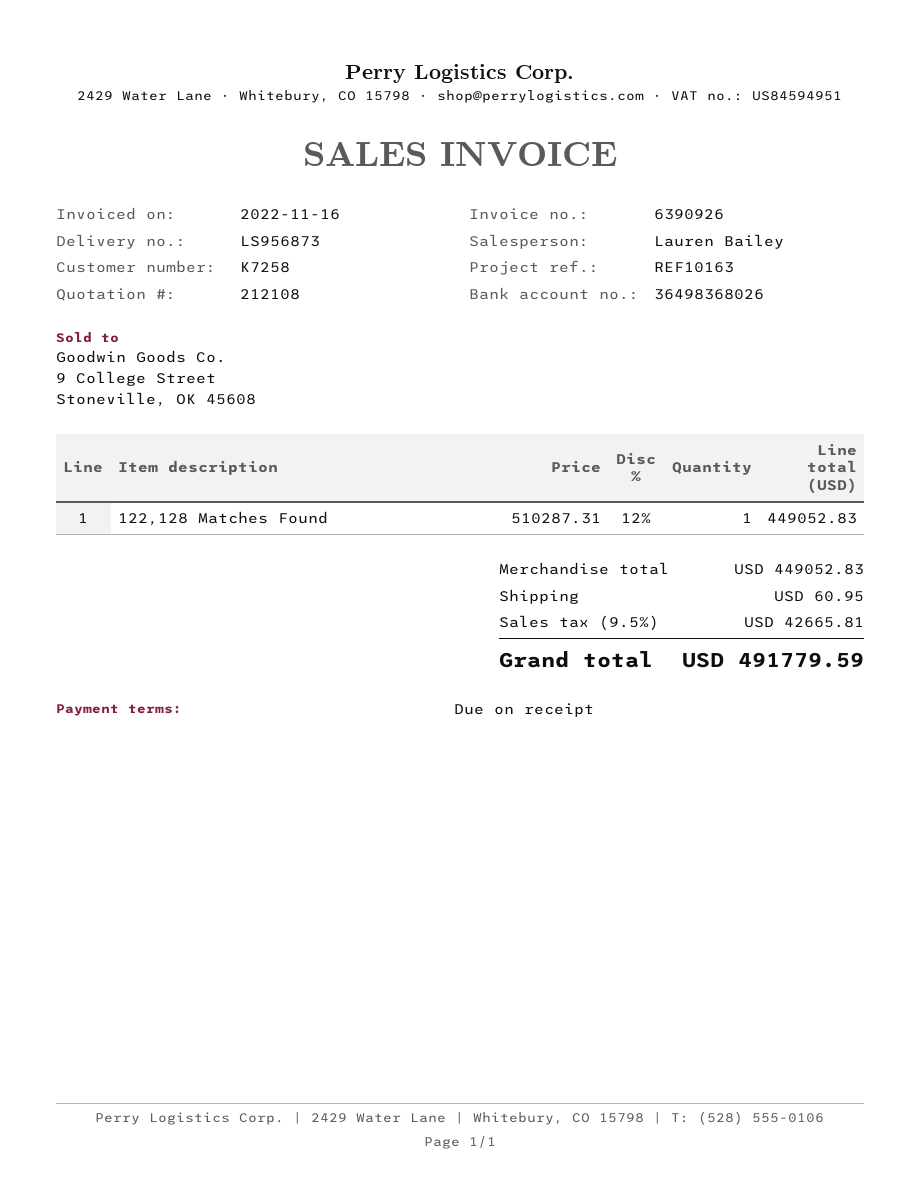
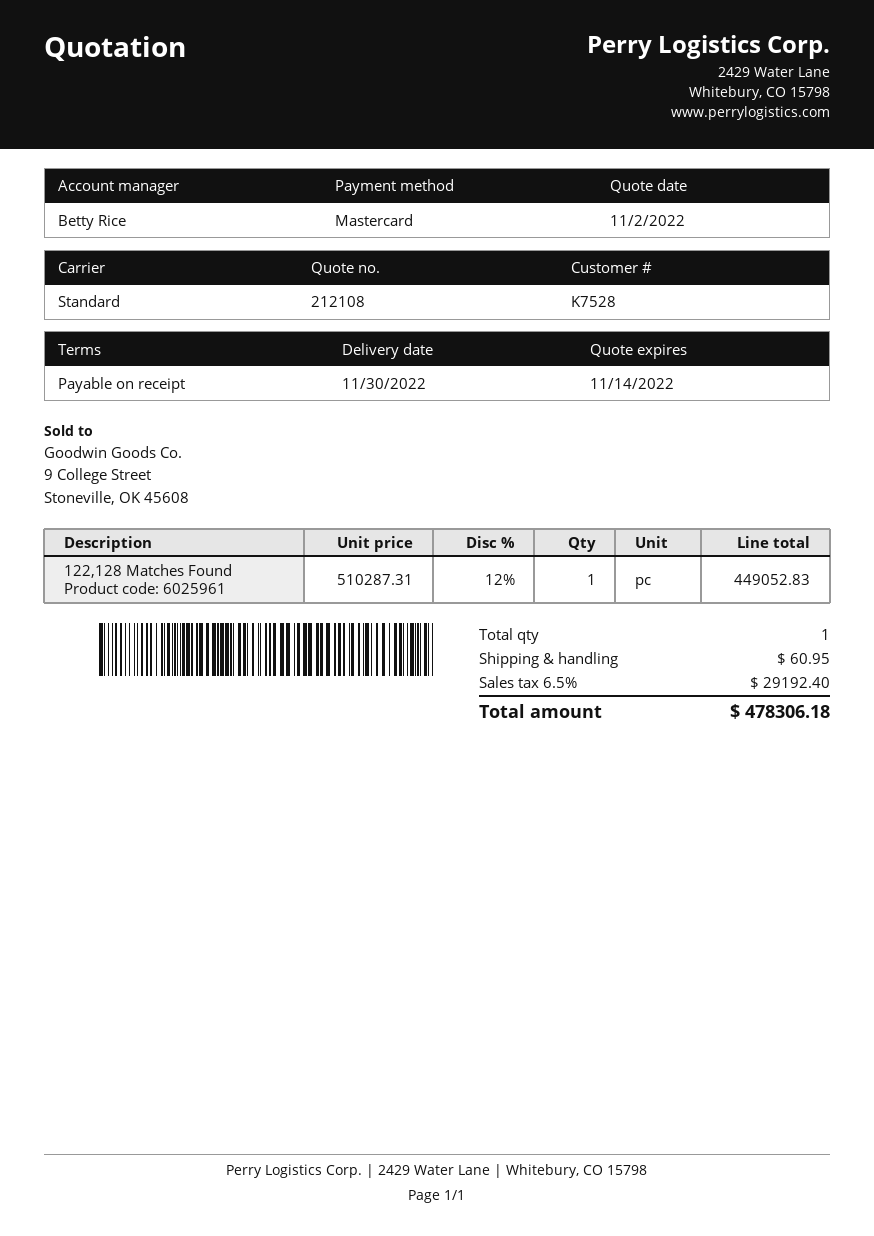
customer number: K7258 -> K7528
sales rep: Lauren Bailey -> Betty Rice
tax: 9.5% = 42665.81 -> 6.5% = 29192.40
total: 491779.59 -> 478306.18

